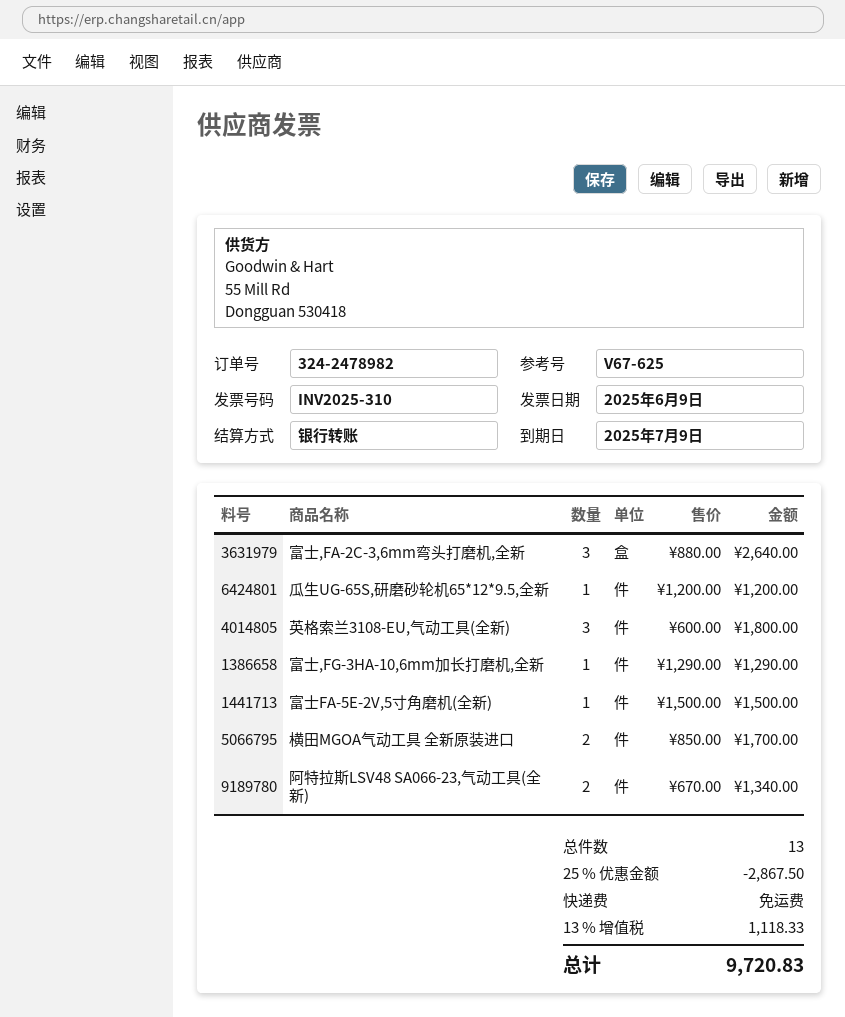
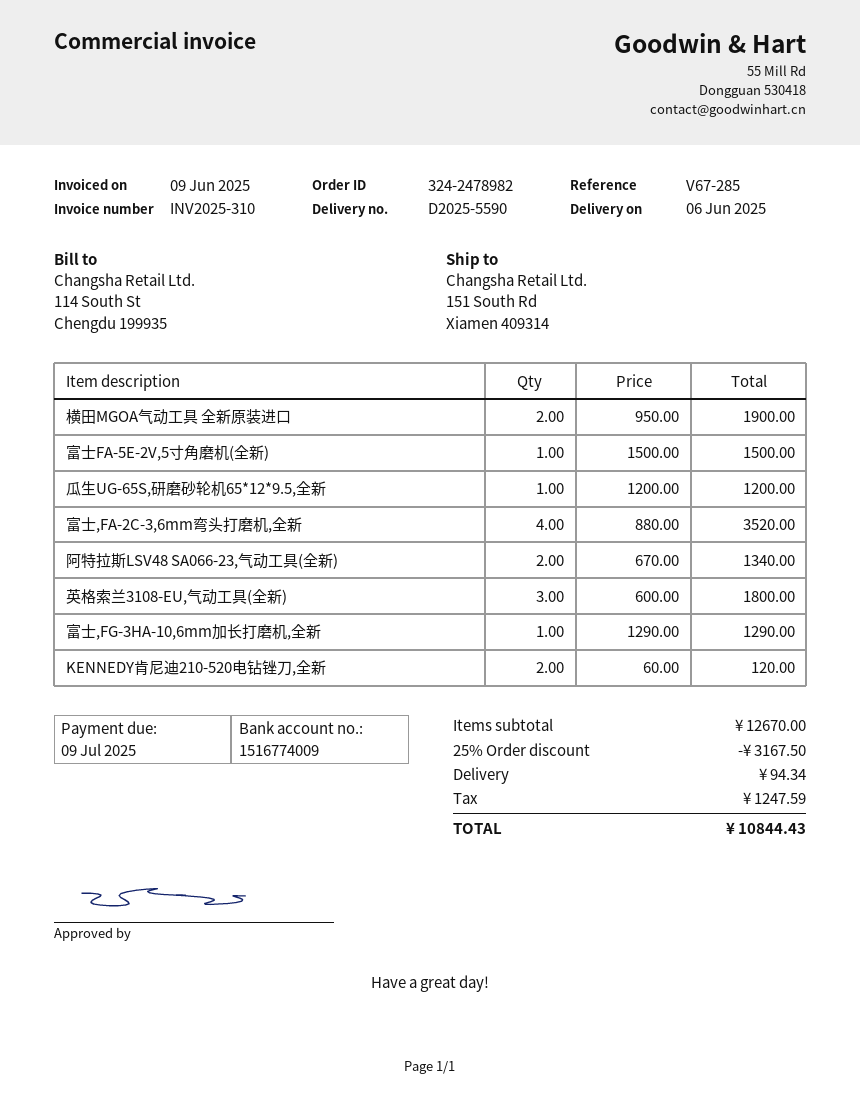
reference: V67-625 -> V67-285
富士,FA-2C-3,6mm弯头打磨机,全新: 3 x 880.00 = 2640.00 -> 4 x 880.00 = 3520.00
横田MGOA气动工具 全新原装进口: 2 x 850.00 = 1700.00 -> 2 x 950.00 = 1900.00
KENNEDY肯尼迪210-520电钻锉刀,全新: none -> 2 x 60.00 = 120.00
discount: 25% = 2867.50 -> 25% = 3167.50
shipping: 0.00 -> 94.34
tax: 1118.33 -> 1247.59
total: 9720.83 -> 10844.43

